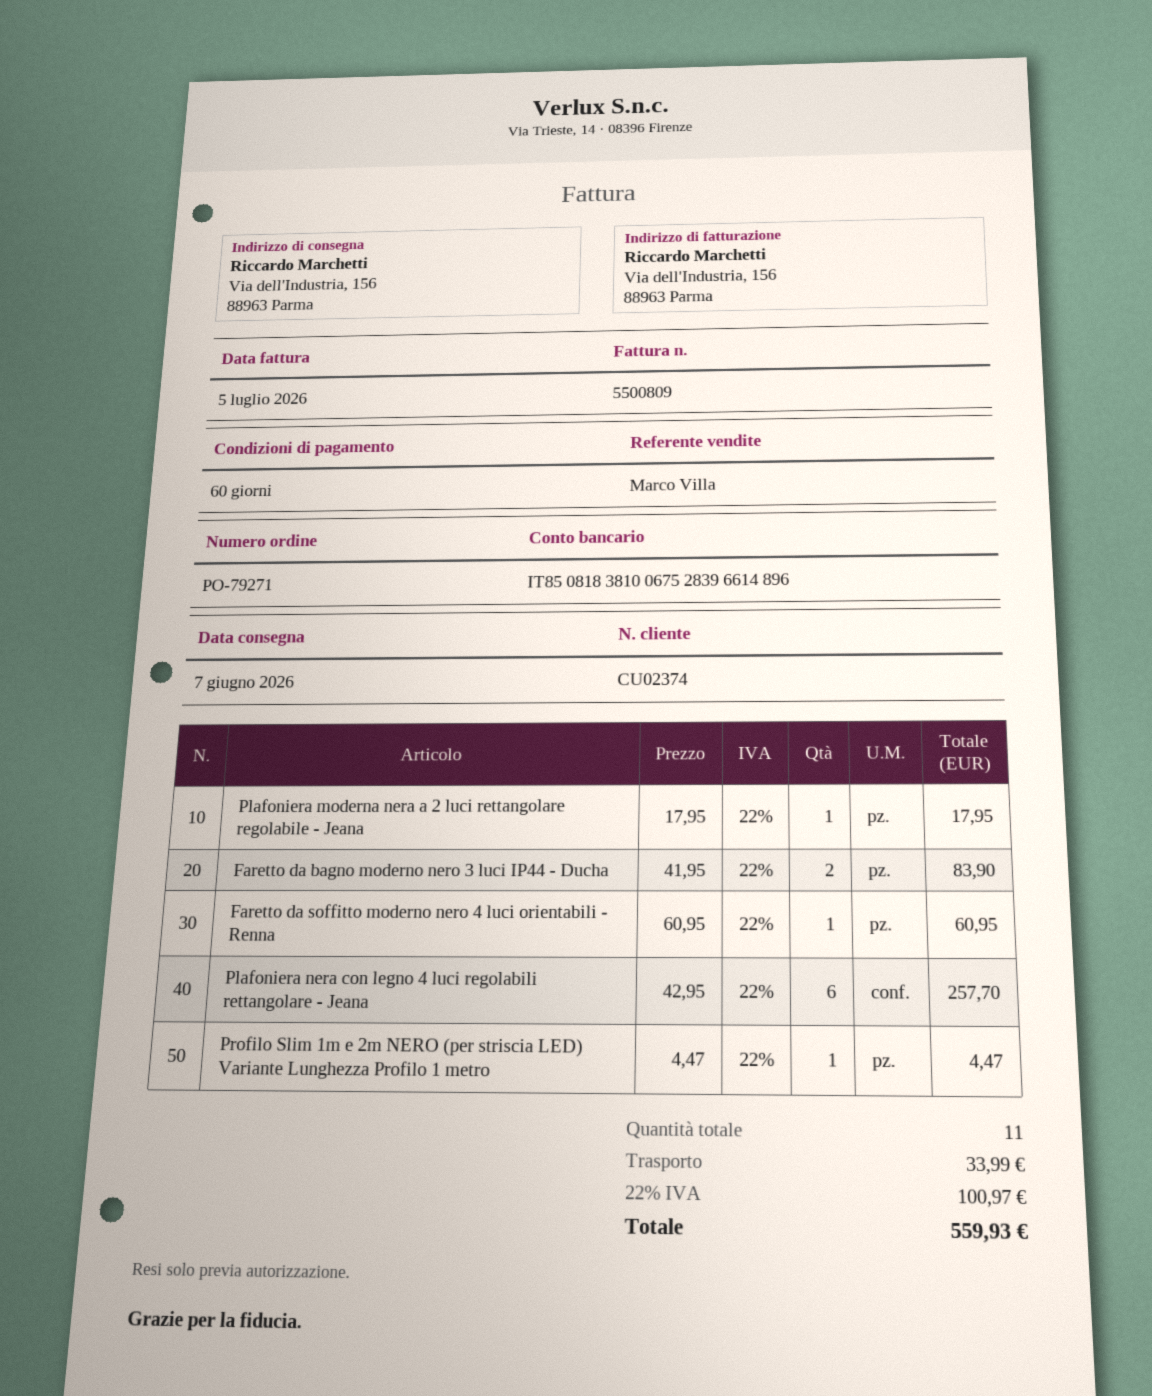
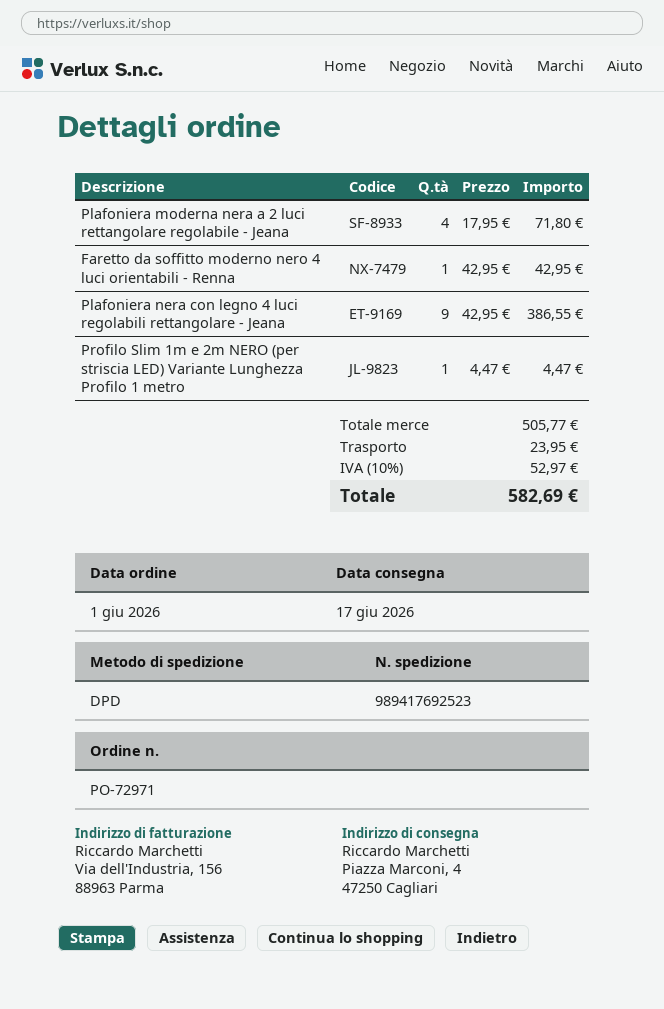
order number: PO-79271 -> PO-72971
delivery date: 2026-06-07 -> 2026-06-17
ship to: Via dell'Industria, 156, 88963 Parma -> Piazza Marconi, 4, 47250 Cagliari
Plafoniera moderna nera a 2 luci rettangolare regolabile - Jeana: 1 x 17.95 = 17.95 -> 4 x 17.95 = 71.80
Faretto da bagno moderno nero 3 luci IP44 - Ducha: 2 x 41.95 = 83.90 -> none
Faretto da soffitto moderno nero 4 luci orientabili - Renna: 1 x 60.95 = 60.95 -> 1 x 42.95 = 42.95
Plafoniera nera con legno 4 luci regolabili rettangolare - Jeana: 6 x 42.95 = 257.70 -> 9 x 42.95 = 386.55
shipping: 33.99 -> 23.95
tax: 22% = 100.97 -> 10% = 52.97
total: 559.93 -> 582.69

